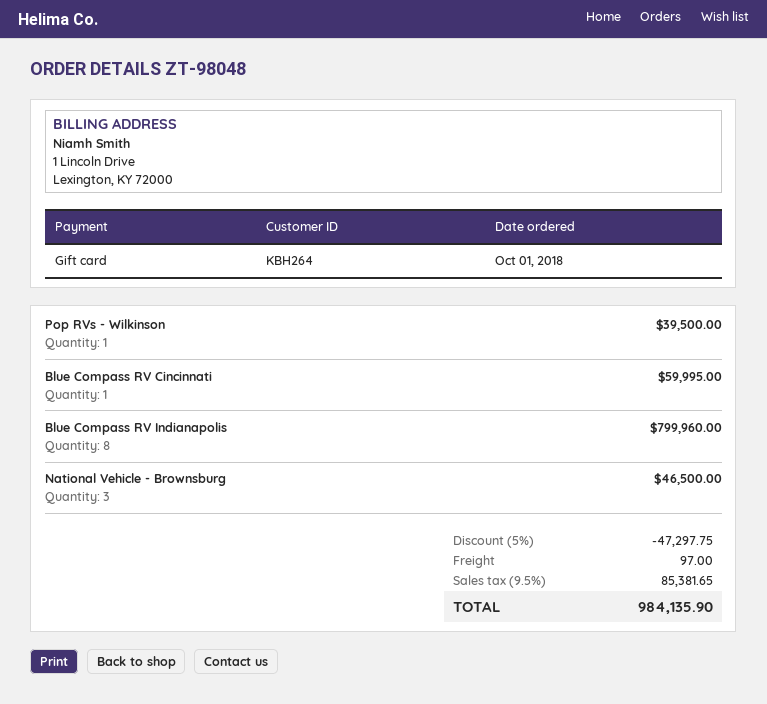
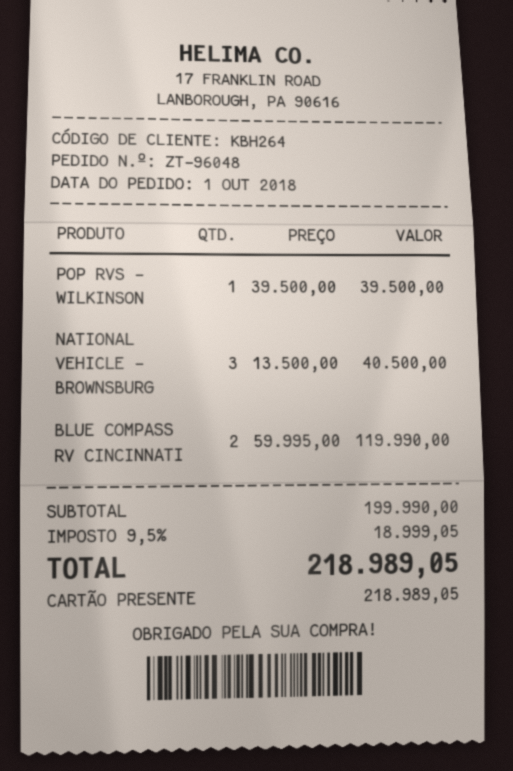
order number: ZT-98048 -> ZT-96048
Blue Compass RV Cincinnati: 1 for 59995.00 -> 2 for 119990.00
Blue Compass RV Indianapolis: 8 for 799960.00 -> none
National Vehicle - Brownsburg: 3 for 46500.00 -> 3 for 40500.00
discount: 5% = 47297.75 -> none
shipping: 97.00 -> none
tax: 9.5% = 85381.65 -> 9.5% = 18999.05
total: 984135.90 -> 218989.05

